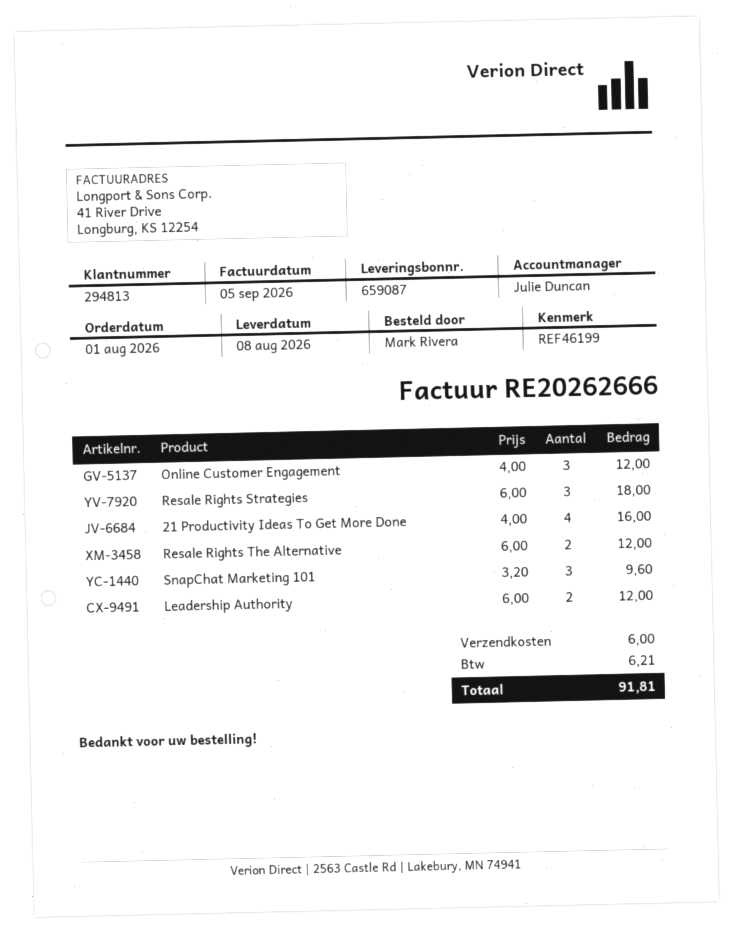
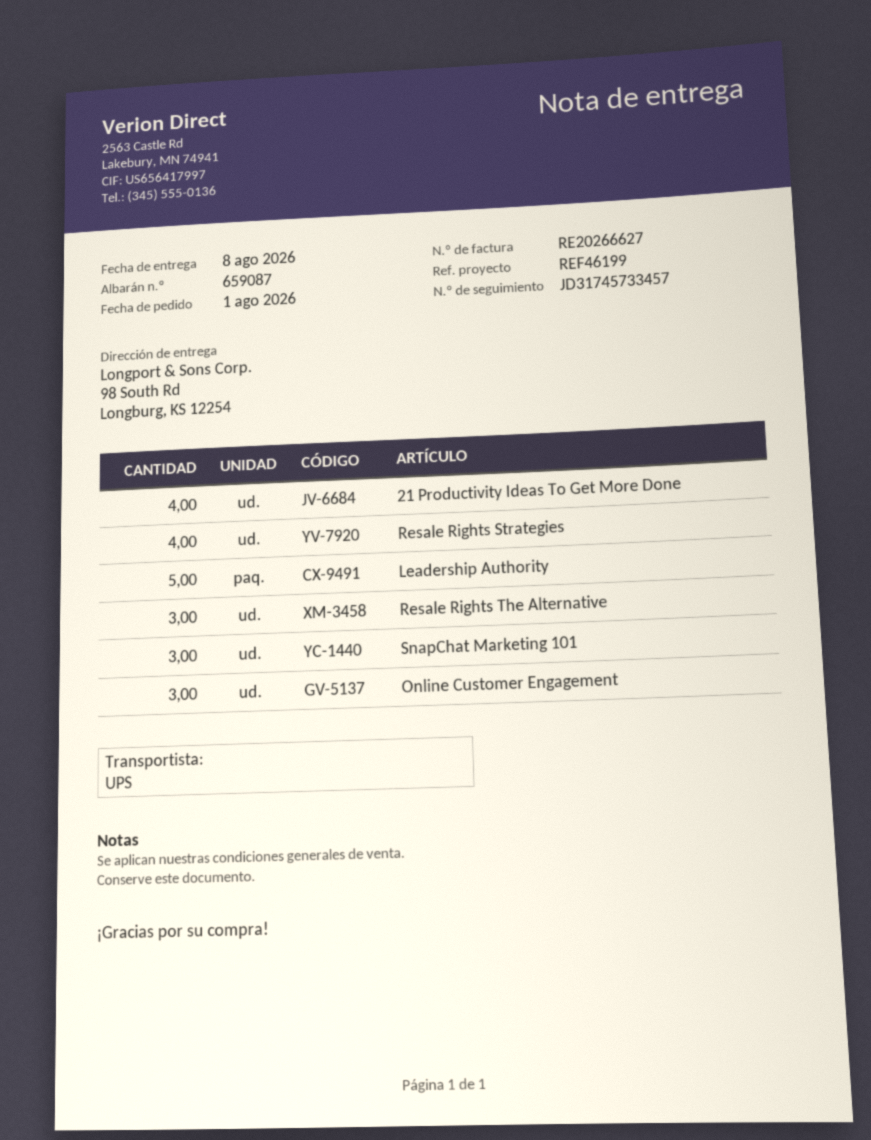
invoice number: RE20262666 -> RE20266627
Resale Rights Strategies: 3 -> 4
Resale Rights The Alternative: 2 -> 3
Leadership Authority: 2 -> 5

